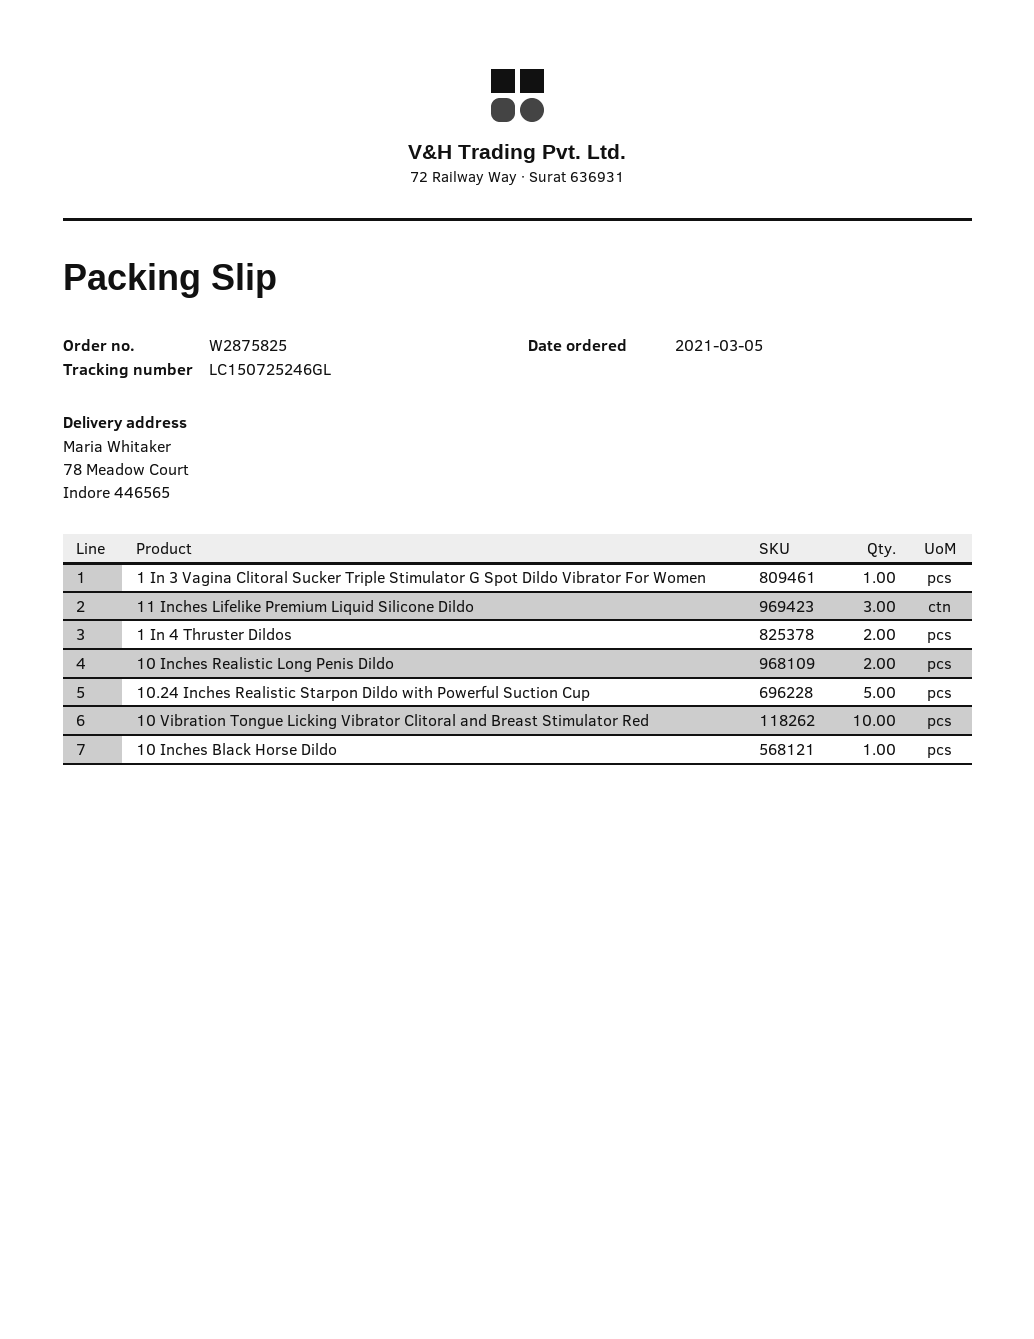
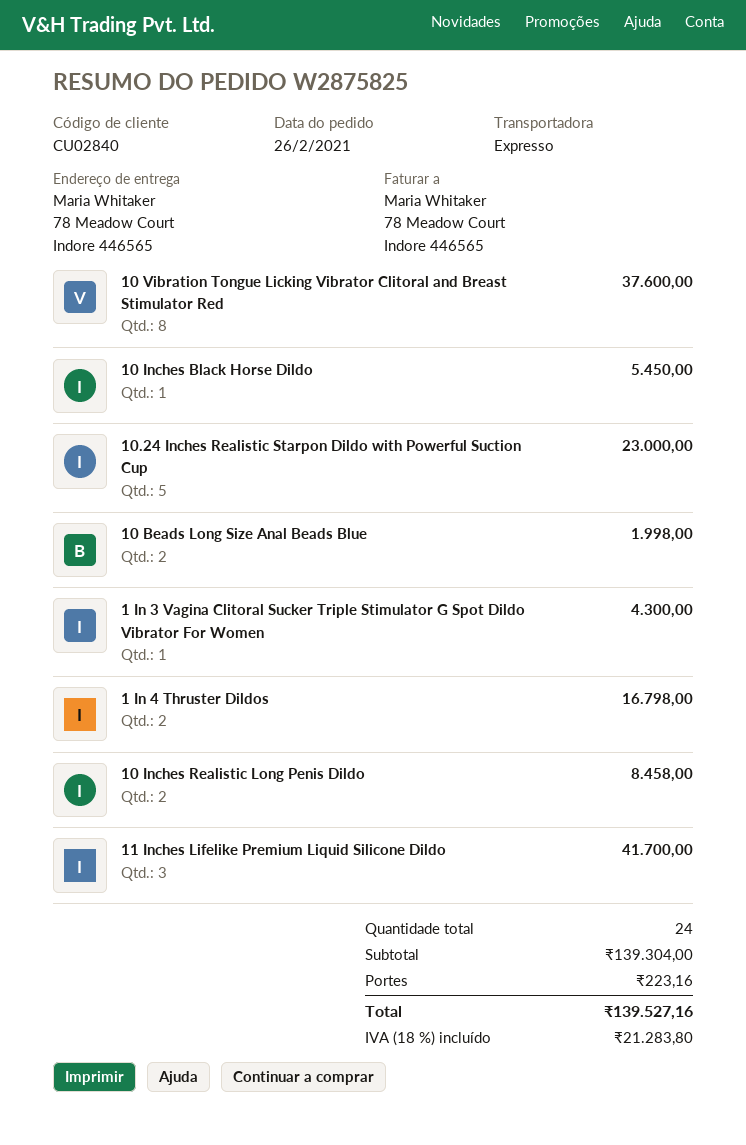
order date: 2021-03-05 -> 2021-02-26
10 Vibration Tongue Licking Vibrator Clitoral and Breast Stimulator Red: 10 -> 8
10 Beads Long Size Anal Beads Blue: none -> 2

